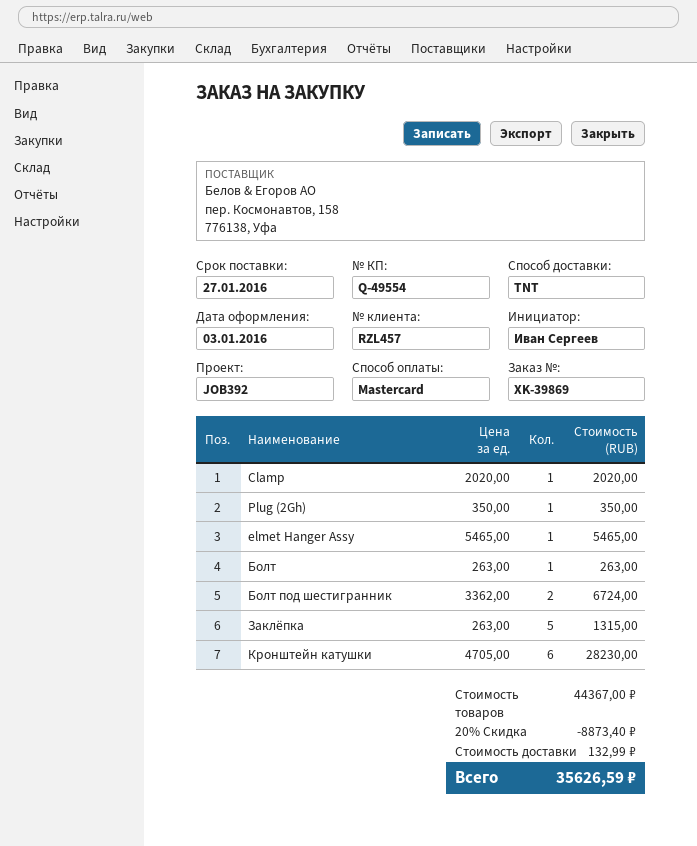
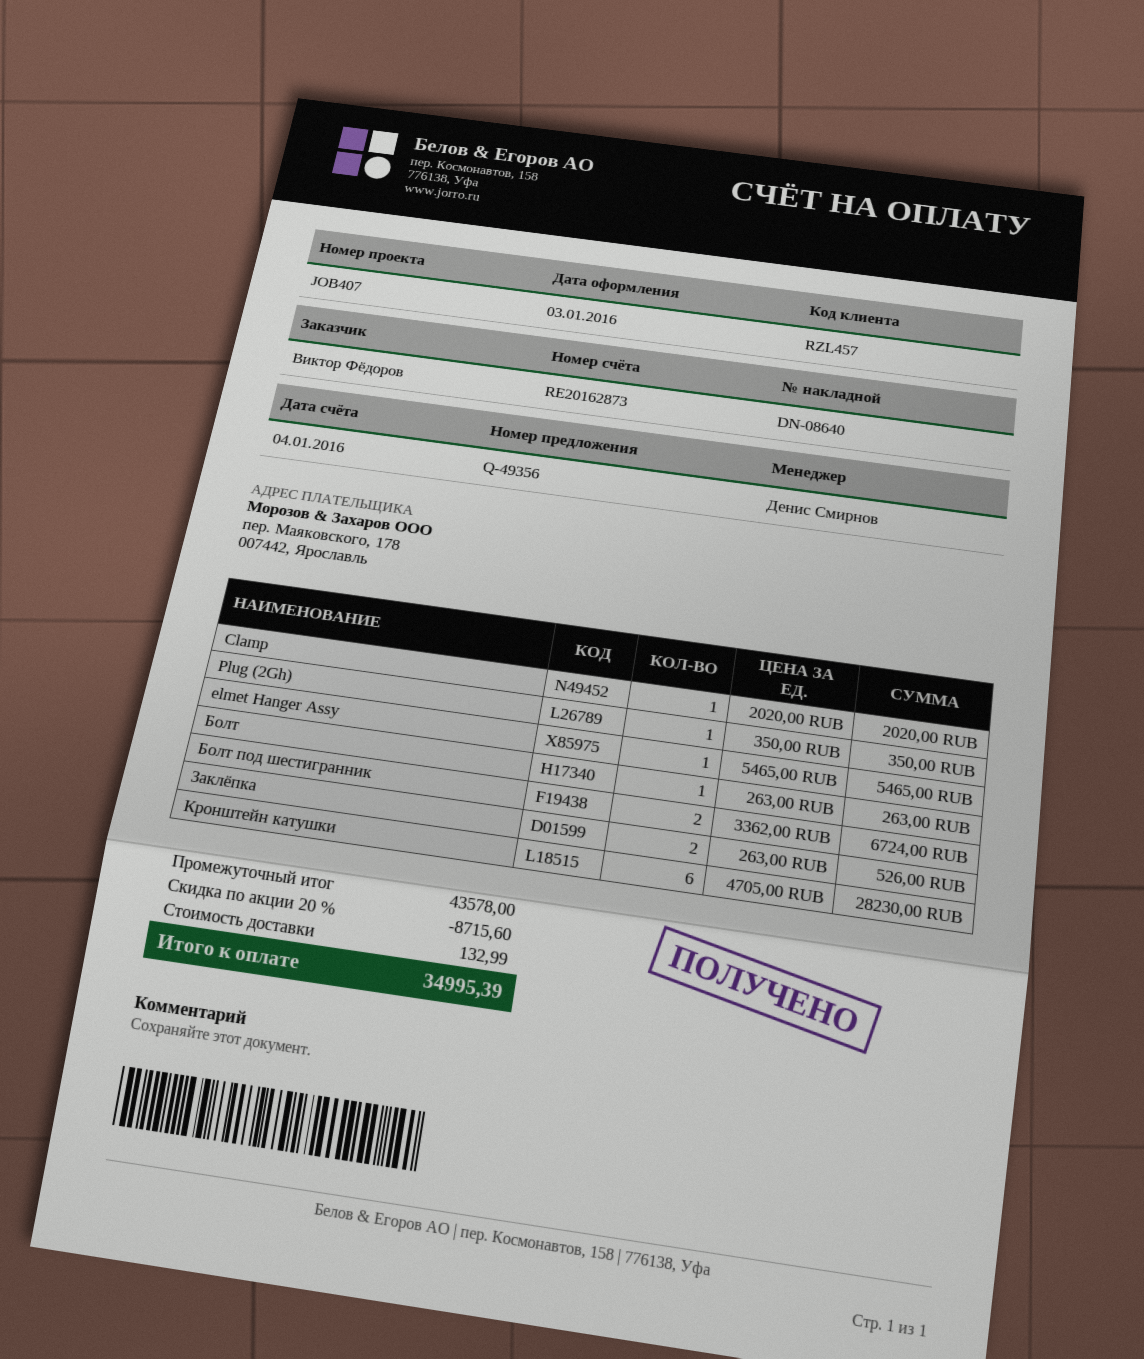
quote number: Q-49554 -> Q-49356
reference: JOB392 -> JOB407
ordered by: Иван Сергеев -> Виктор Фёдоров
Заклёпка: 5 x 263.00 = 1315.00 -> 2 x 263.00 = 526.00
subtotal: 44367.00 -> 43578.00
discount: 20% = 8873.40 -> 20% = 8715.60
total: 35626.59 -> 34995.39

